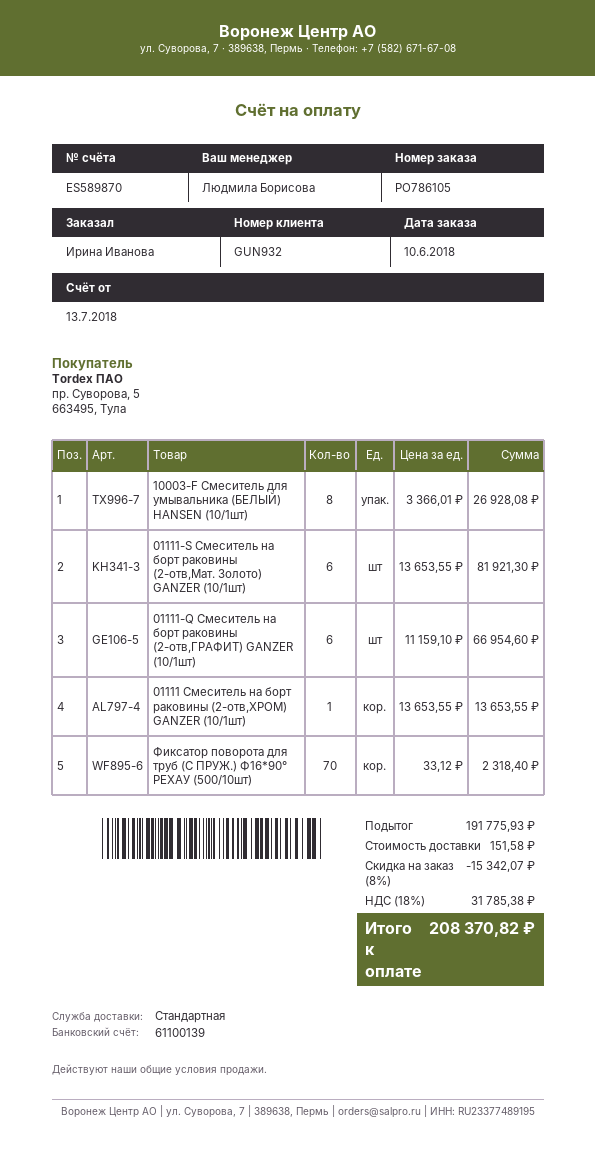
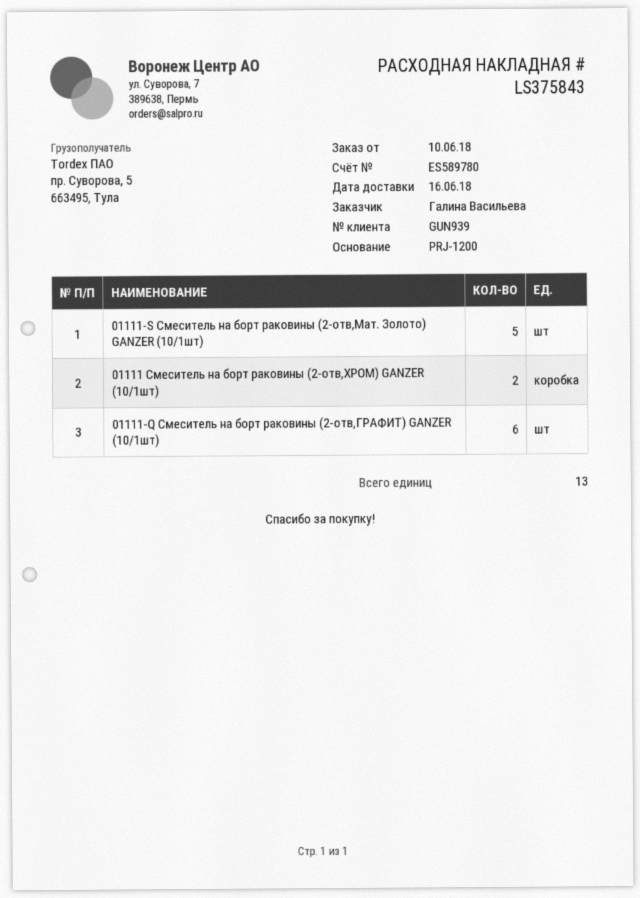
invoice number: ES589870 -> ES589780
customer number: GUN932 -> GUN939
ordered by: Ирина Иванова -> Галина Васильева
10003-F Смеситель для умывальника (БЕЛЫЙ) HANSEN (10/1шт): 8 -> none
01111-S Смеситель на борт раковины (2-отв,Мат. Золото) GANZER (10/1шт): 6 -> 5
01111 Смеситель на борт раковины (2-отв,ХРОМ) GANZER (10/1шт): 1 -> 2
Фиксатор поворота для труб (С ПРУЖ.) Ф16*90° РЕХАУ (500/10шт): 70 -> none

